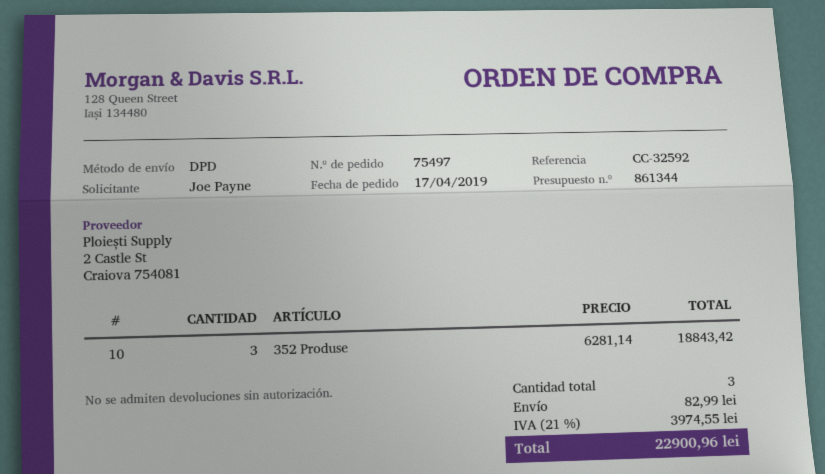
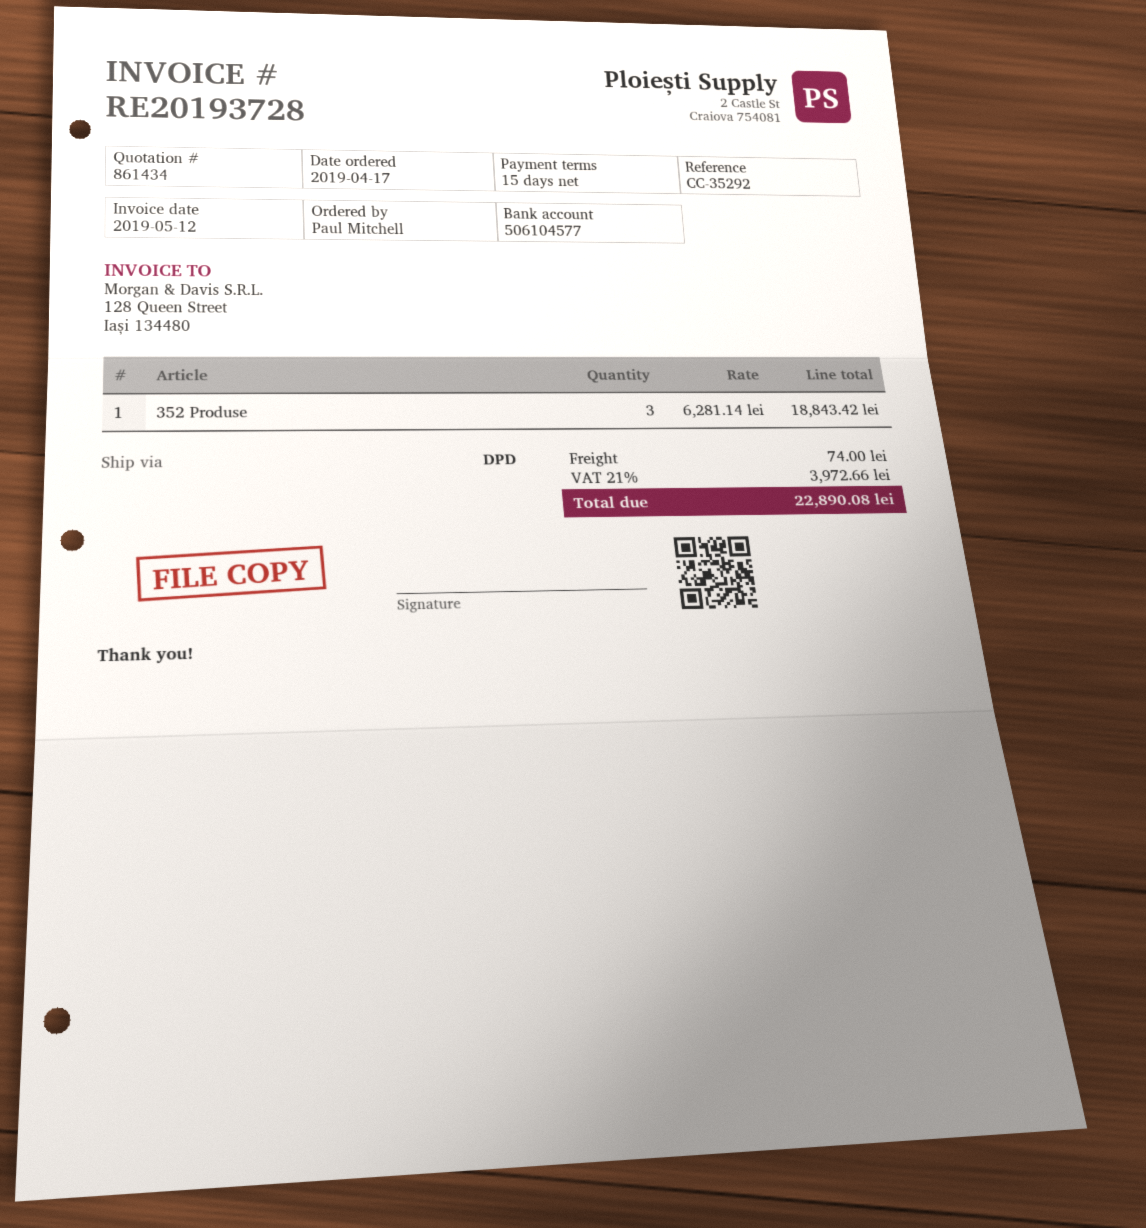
quote number: 861344 -> 861434
reference: CC-32592 -> CC-35292
ordered by: Joe Payne -> Paul Mitchell
shipping: 82.99 -> 74.00
tax: 21% = 3974.55 -> 21% = 3972.66
total: 22900.96 -> 22890.08

